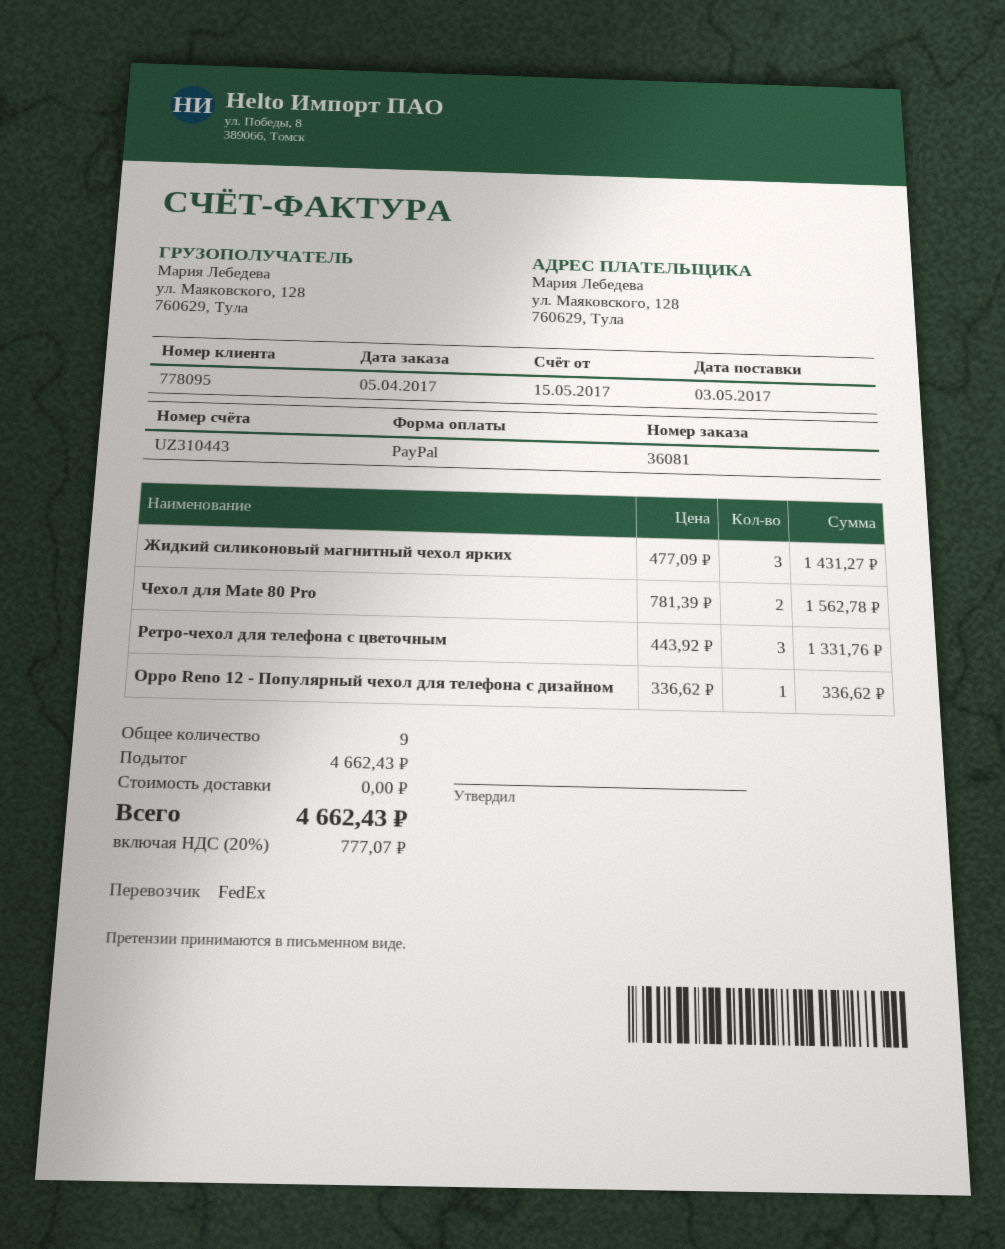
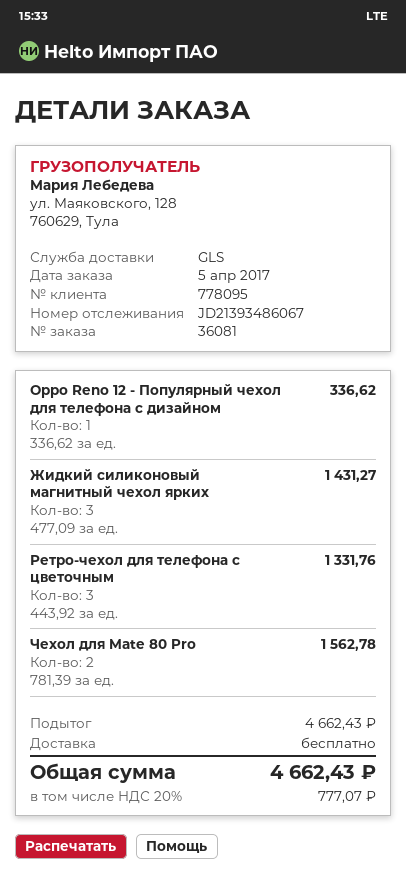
shipping method: FedEx -> GLS

